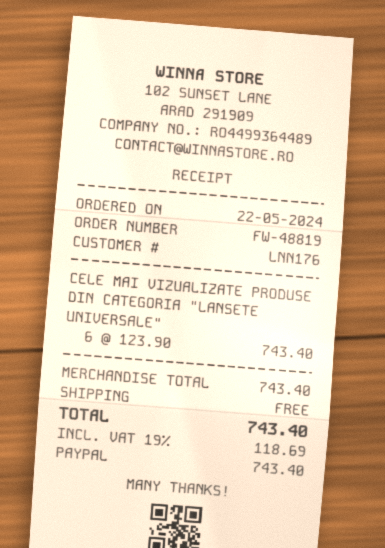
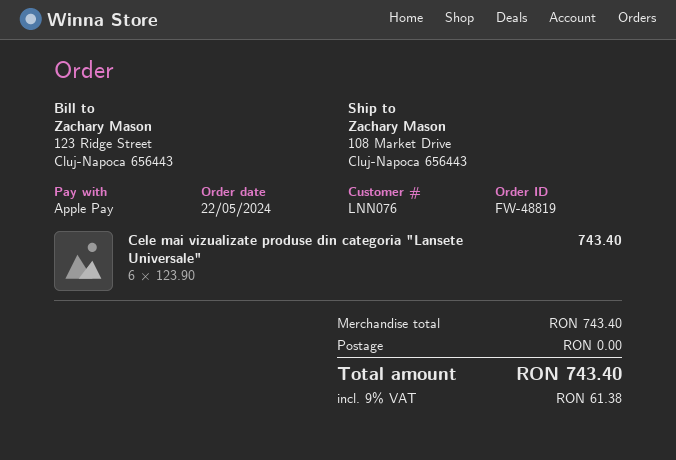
customer number: LNN176 -> LNN076
payment method: PayPal -> Apple Pay
tax: 19% = 118.69 -> 9% = 61.38

